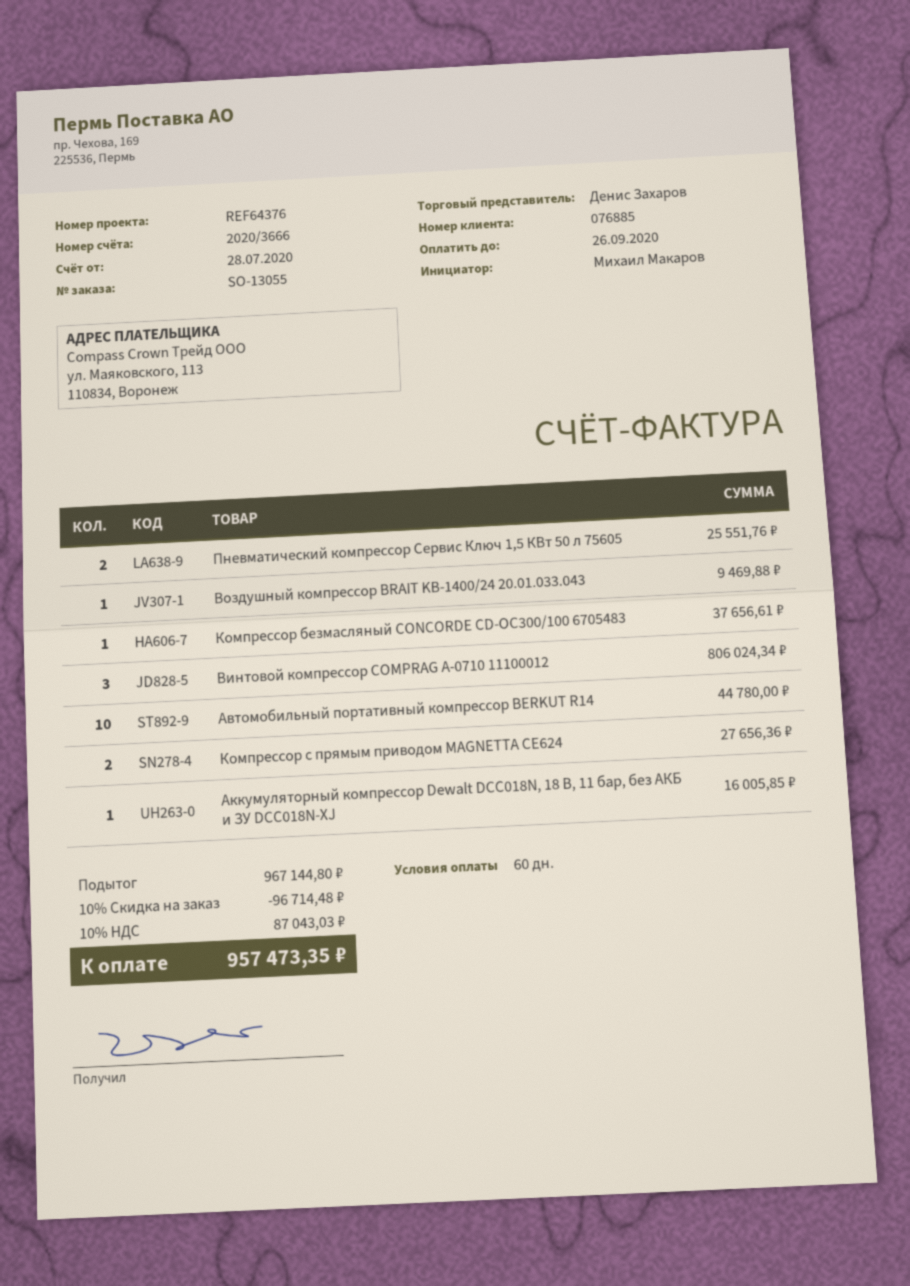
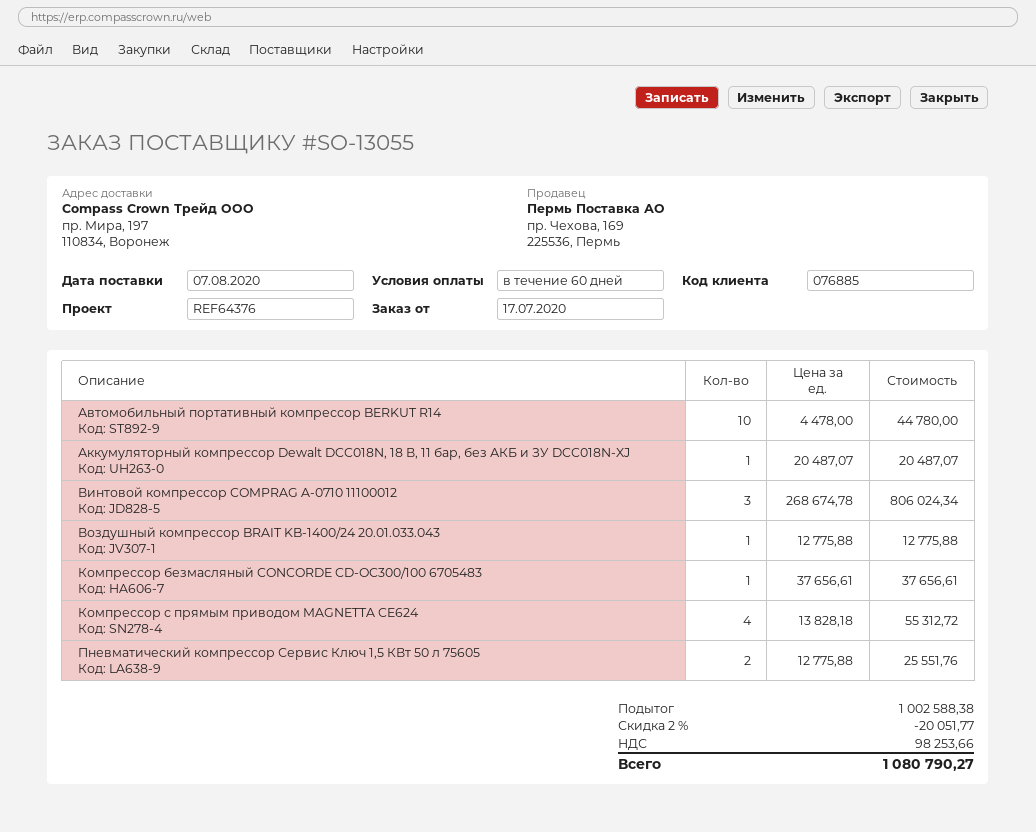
Воздушный компрессор BRAIT KB-1400/24 20.01.033.043: 1 for 9469.88 -> 1 for 12775.88
Компрессор с прямым приводом MAGNETTA CE624: 2 for 27656.36 -> 4 for 55312.72
Аккумуляторный компрессор Dewalt DCC018N, 18 В, 11 бар, без АКБ и ЗУ DCC018N-XJ: 1 for 16005.85 -> 1 for 20487.07
subtotal: 967144.80 -> 1002588.38
discount: 10% = 96714.48 -> 2% = 20051.77
tax: 87043.03 -> 98253.66
total: 957473.35 -> 1080790.27

